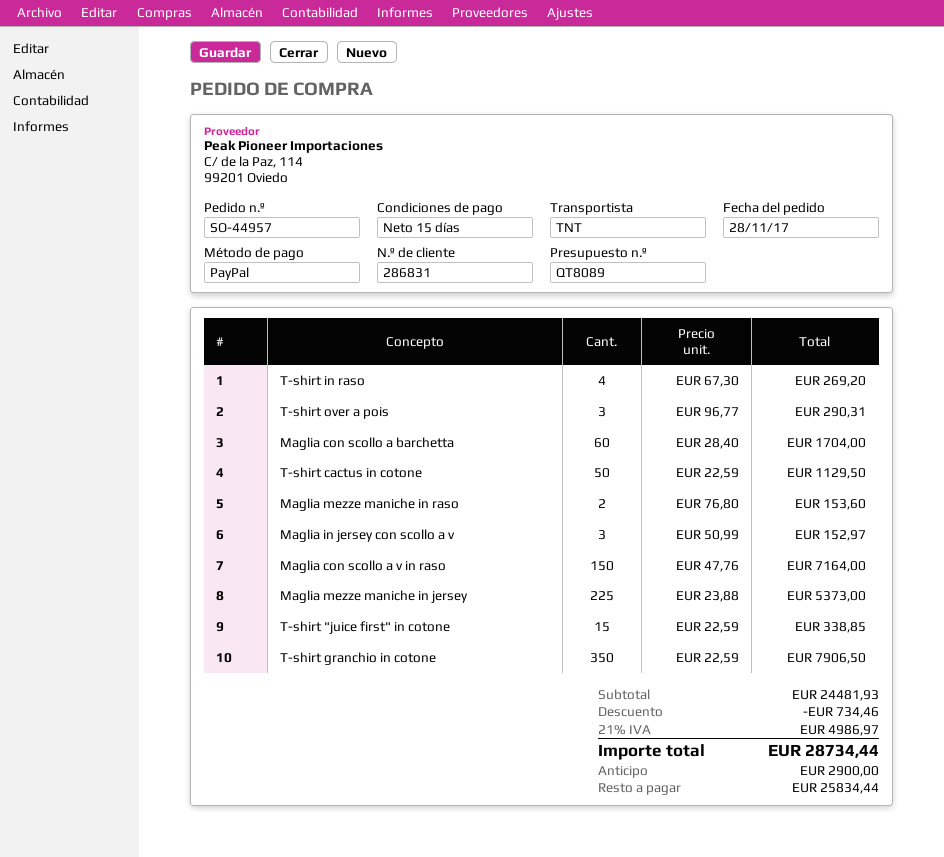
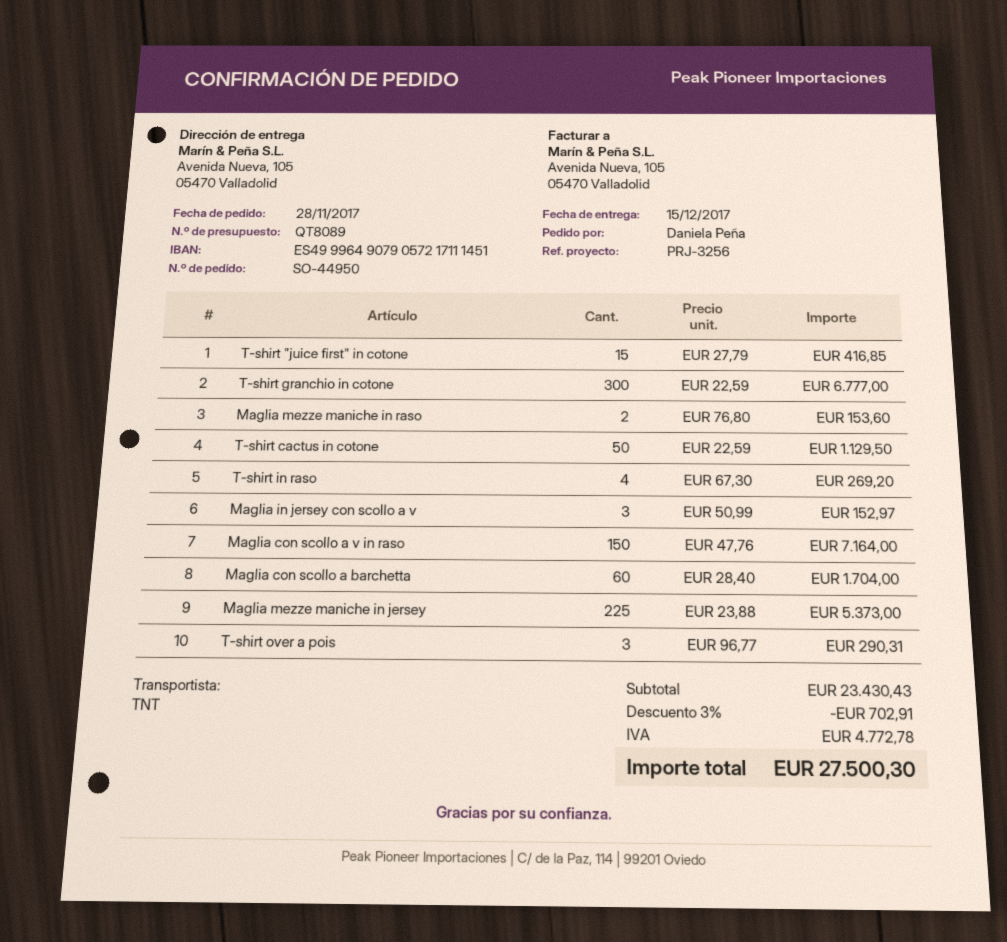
order number: SO-44957 -> SO-44950
T-shirt "juice first" in cotone: 15 x 22.59 = 338.85 -> 15 x 27.79 = 416.85
T-shirt granchio in cotone: 350 x 22.59 = 7906.50 -> 300 x 22.59 = 6777.00
subtotal: 24481.93 -> 23430.43
discount: 734.46 -> 702.91
tax: 4986.97 -> 4772.78
total: 28734.44 -> 27500.30

